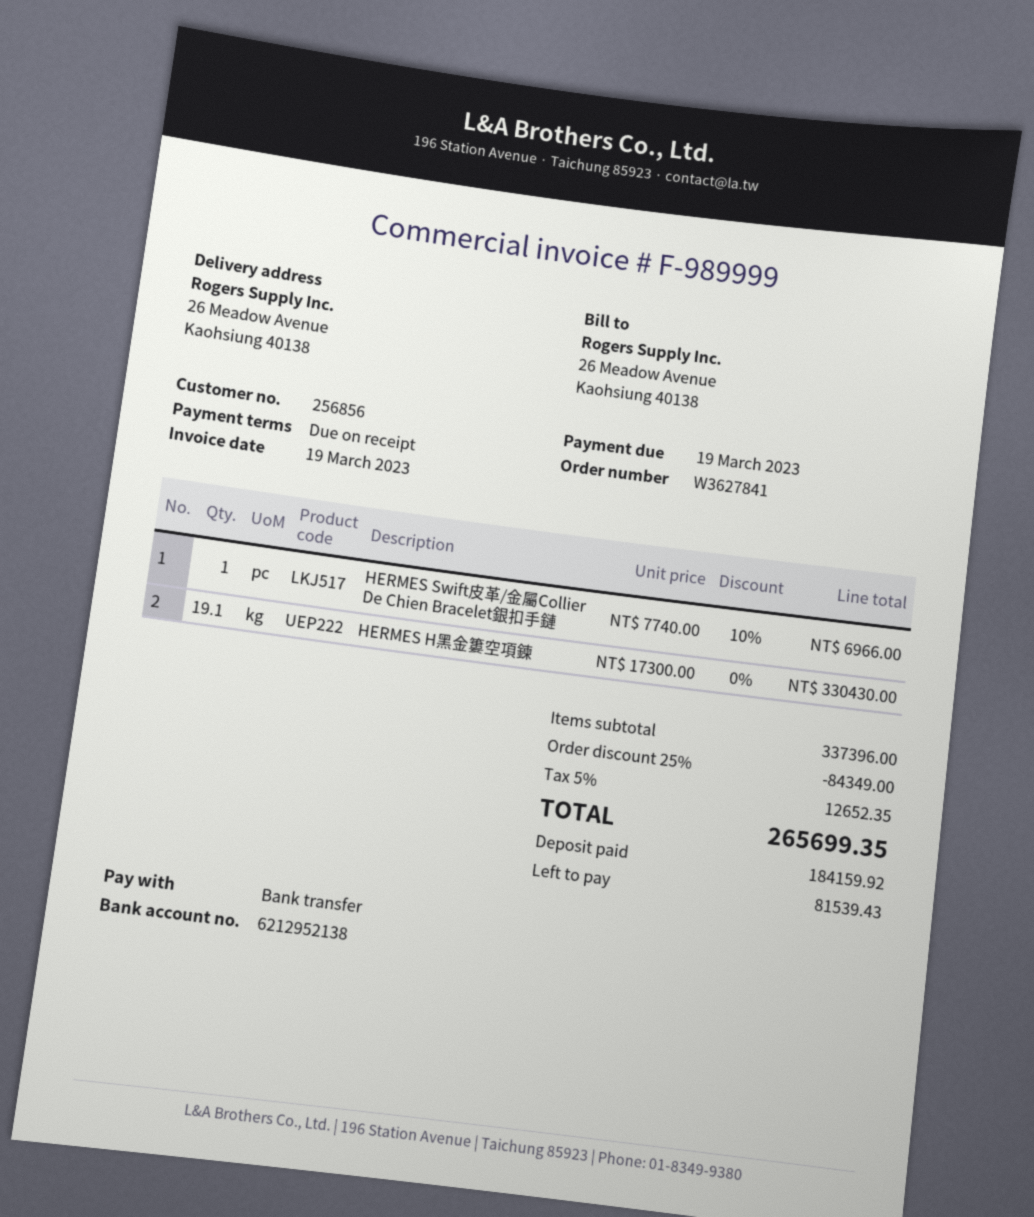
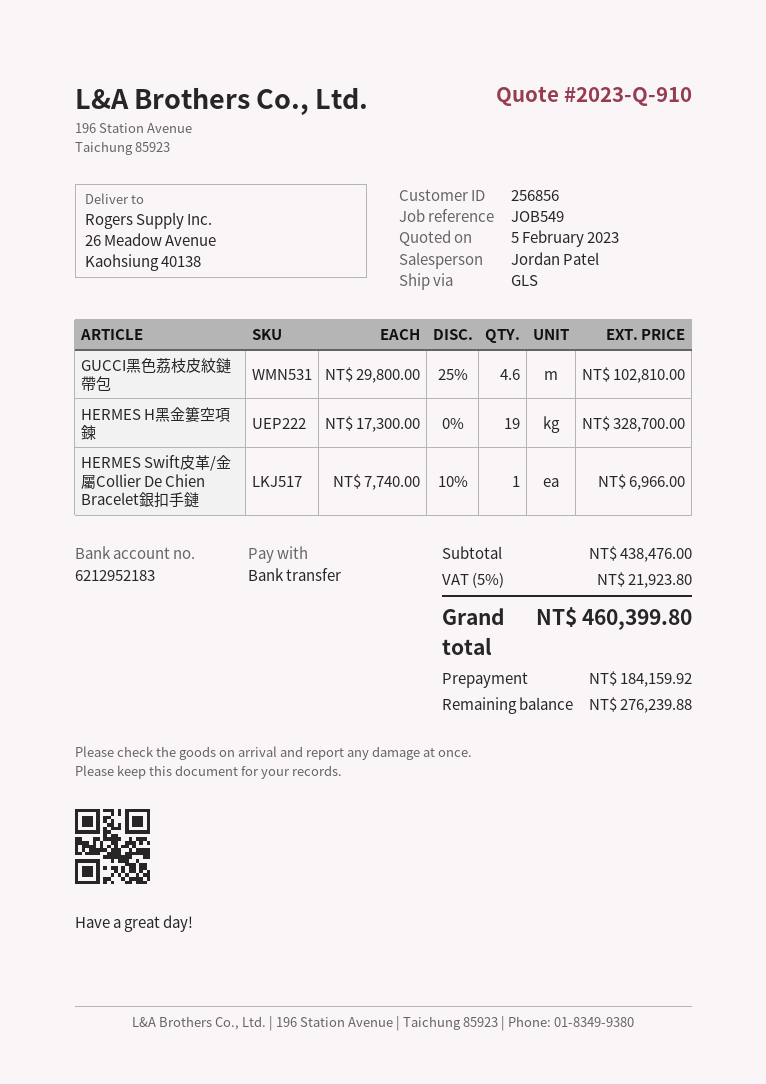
bank account: 6212952138 -> 6212952183
HERMES H黑金簍空項鍊: 19.1 x 17300.00 = 330430.00 -> 19 x 17300.00 = 328700.00
GUCCI黑色荔枝皮紋鏈帶包: none -> 4.6 x 29800.00 - 25% = 102810.00
subtotal: 337396.00 -> 438476.00
discount: 25% = 84349.00 -> none
tax: 5% = 12652.35 -> 5% = 21923.80
total: 265699.35 -> 460399.80
balance: 81539.43 -> 276239.88

